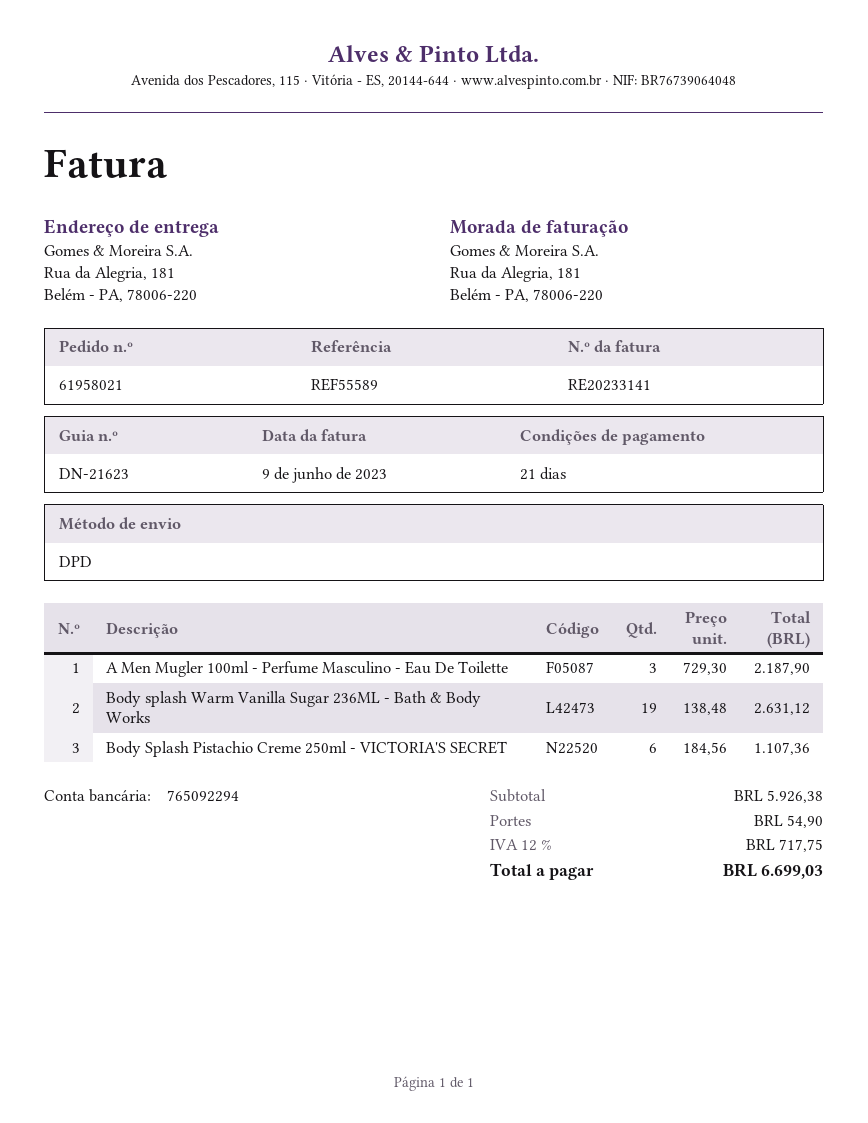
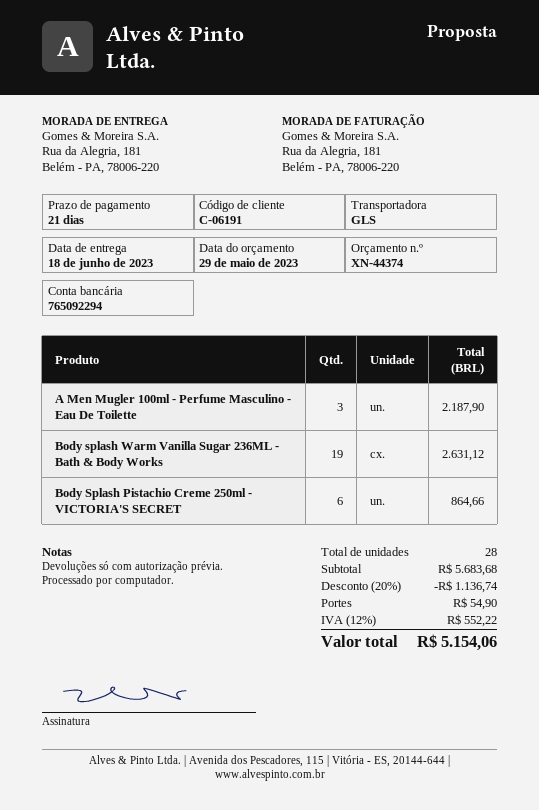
shipping method: DPD -> GLS
Body Splash Pistachio Creme 250ml - VICTORIA'S SECRET: 6 for 1107.36 -> 6 for 864.66
subtotal: 5926.38 -> 5683.68
discount: none -> 20% = 1136.74
tax: 12% = 717.75 -> 12% = 552.22
total: 6699.03 -> 5154.06

